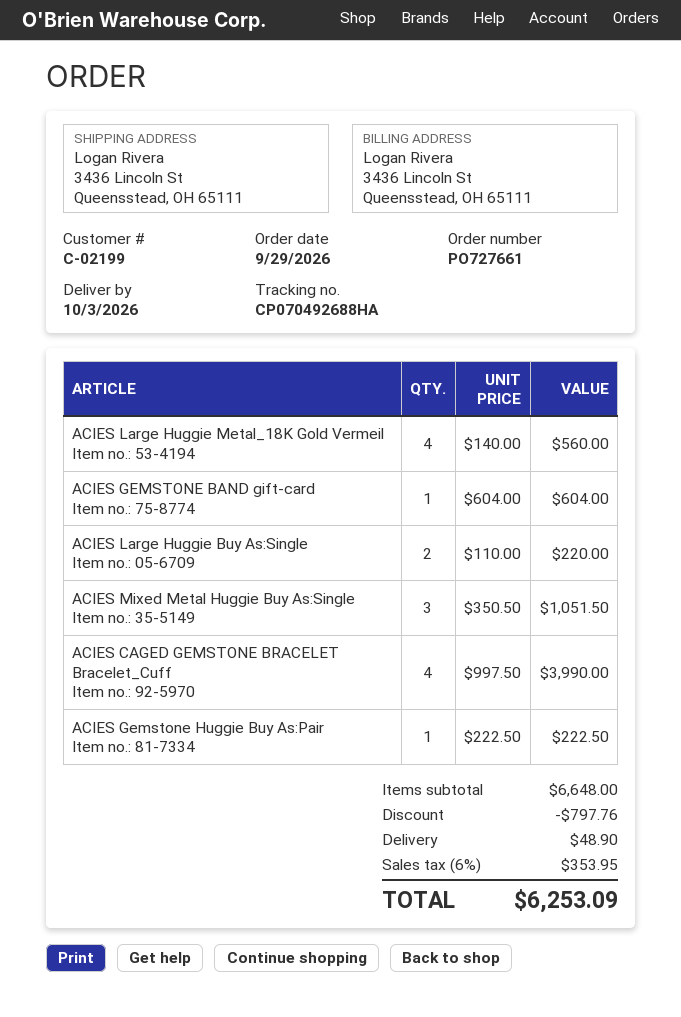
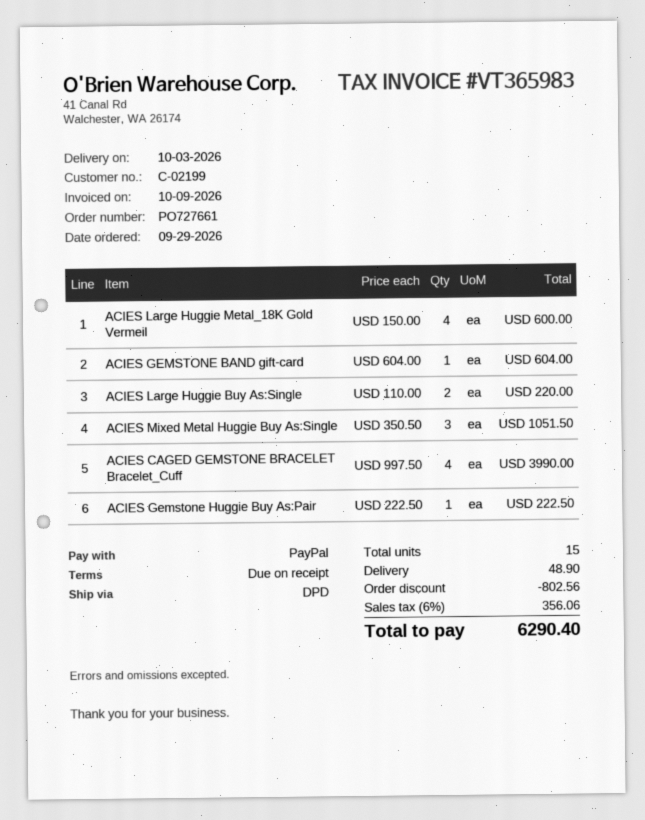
ACIES Large Huggie Metal_18K Gold Vermeil: 4 x 140.00 = 560.00 -> 4 x 150.00 = 600.00
discount: 797.76 -> 802.56
tax: 6% = 353.95 -> 6% = 356.06
total: 6253.09 -> 6290.40

